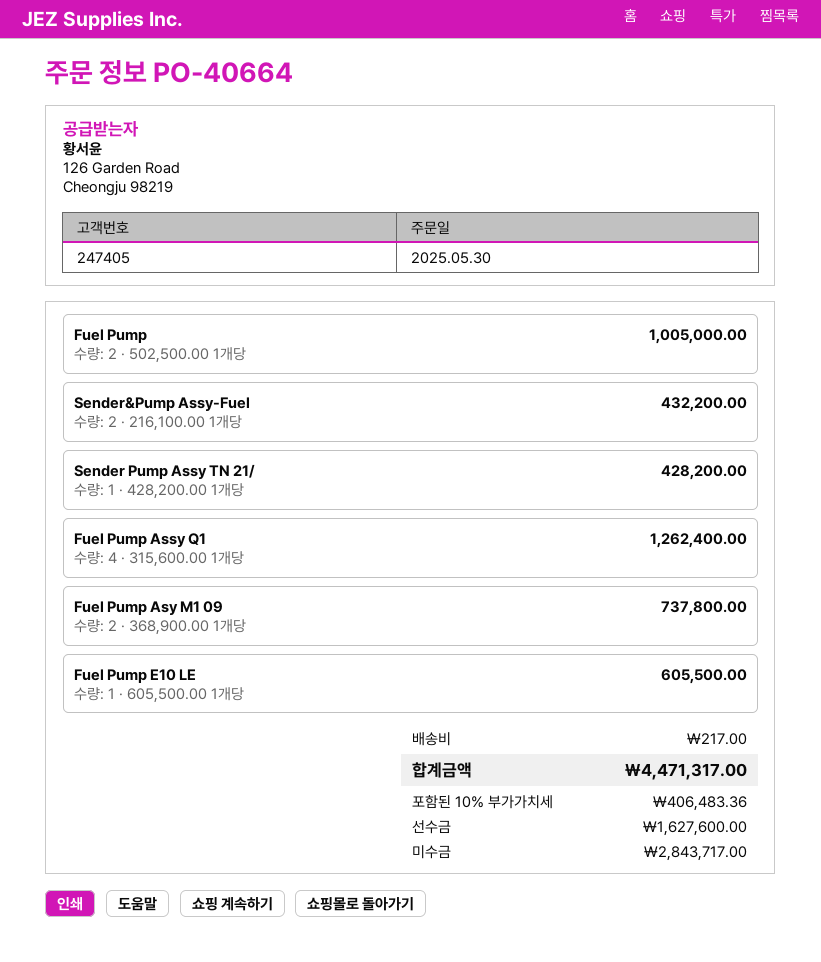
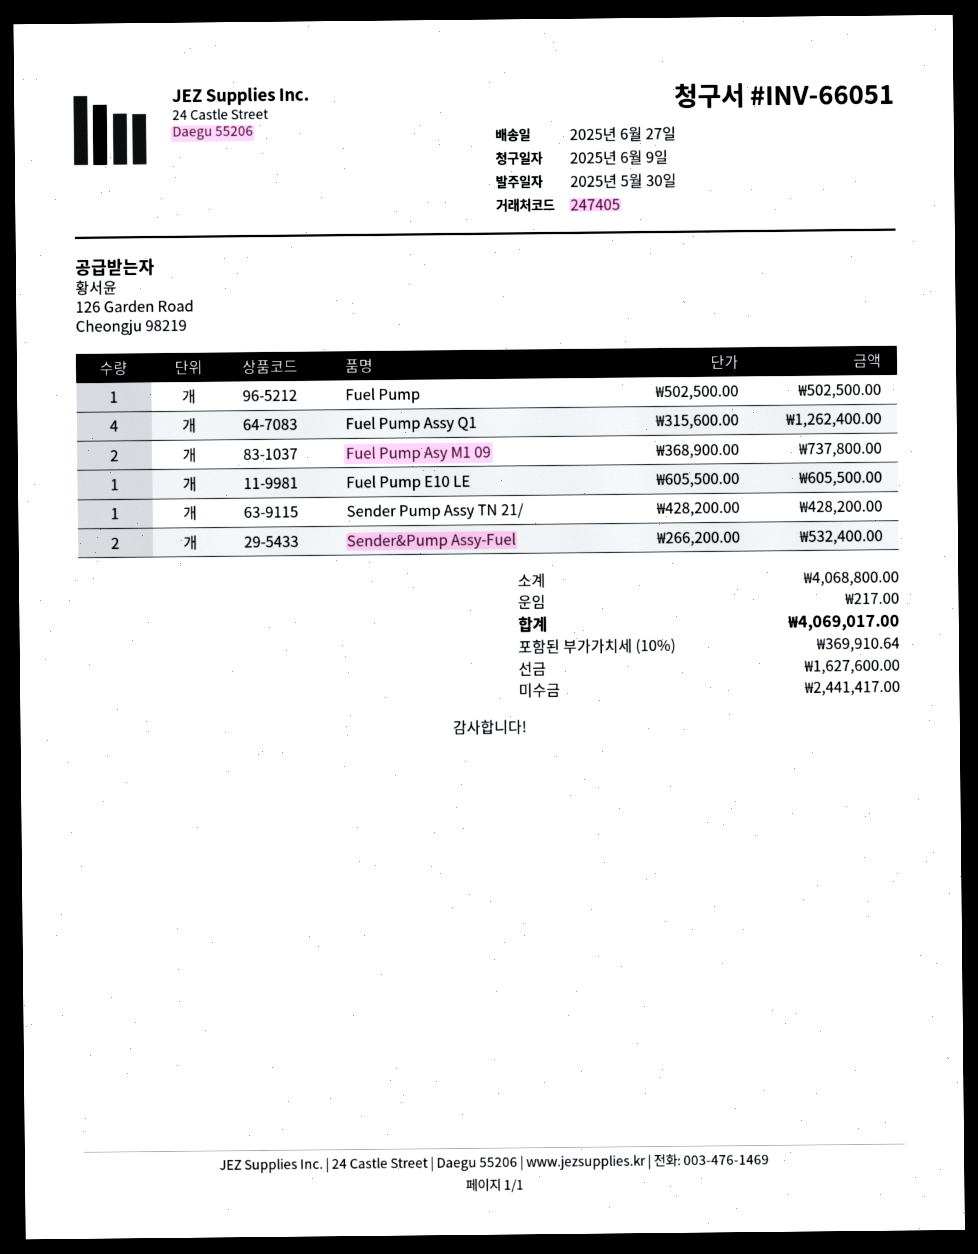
Fuel Pump: 2 x 502500.00 = 1005000.00 -> 1 x 502500.00 = 502500.00
Sender&Pump Assy-Fuel: 2 x 216100.00 = 432200.00 -> 2 x 266200.00 = 532400.00
tax: 10% = 406483.36 -> 10% = 369910.64
total: 4471317.00 -> 4069017.00
balance: 2843717.00 -> 2441417.00

